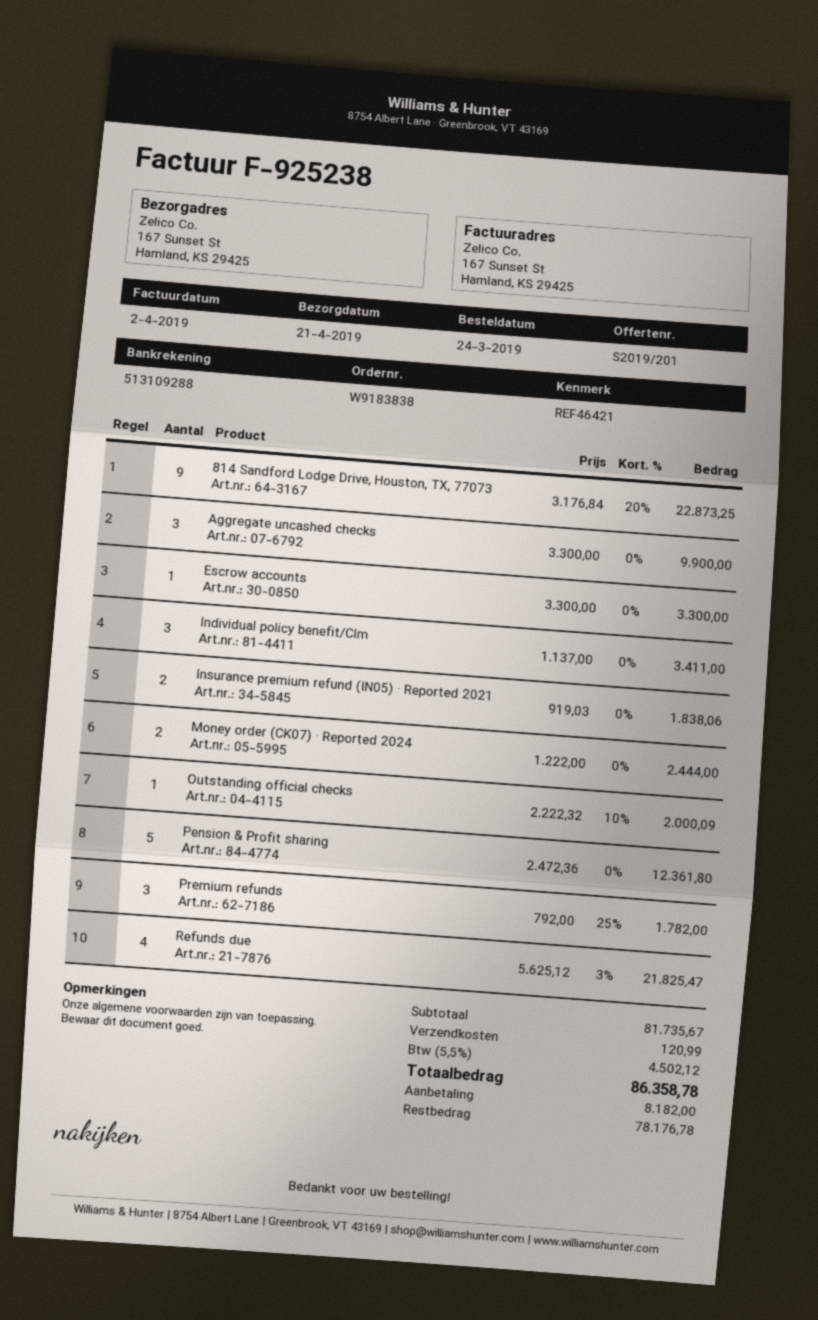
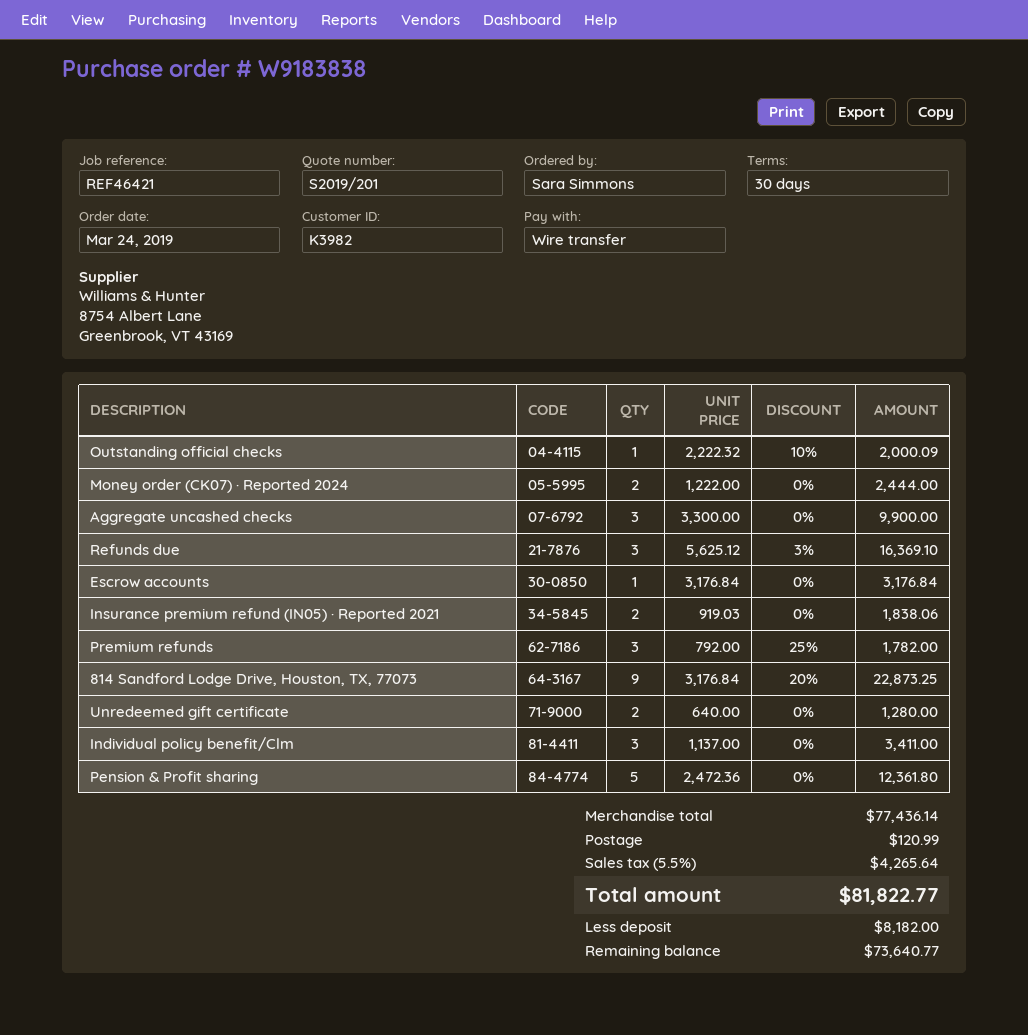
Escrow accounts: 1 x 3300.00 = 3300.00 -> 1 x 3176.84 = 3176.84
Refunds due: 4 x 5625.12 - 3% = 21825.47 -> 3 x 5625.12 - 3% = 16369.10
Unredeemed gift certificate: none -> 2 x 640.00 = 1280.00
subtotal: 81735.67 -> 77436.14
tax: 5.5% = 4502.12 -> 5.5% = 4265.64
total: 86358.78 -> 81822.77
balance: 78176.78 -> 73640.77

